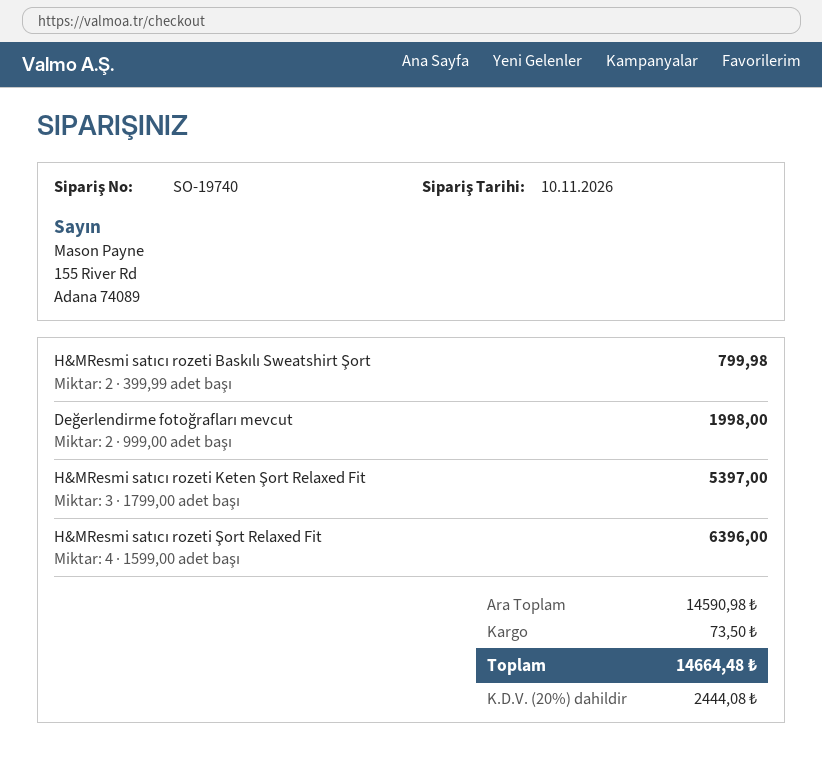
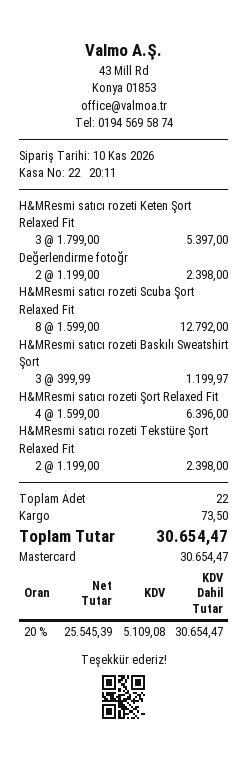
H&MResmi satıcı rozeti Baskılı Sweatshirt Şort: 2 x 399.99 = 799.98 -> 3 x 399.99 = 1199.97
Değerlendirme fotoğrafları mevcut: 2 x 999.00 = 1998.00 -> 2 x 1199.00 = 2398.00
H&MResmi satıcı rozeti Scuba Şort Relaxed Fit: none -> 8 x 1599.00 = 12792.00
H&MResmi satıcı rozeti Tekstüre Şort Relaxed Fit: none -> 2 x 1199.00 = 2398.00
tax: 20% = 2444.08 -> 20% = 5109.08
total: 14664.48 -> 30654.47

